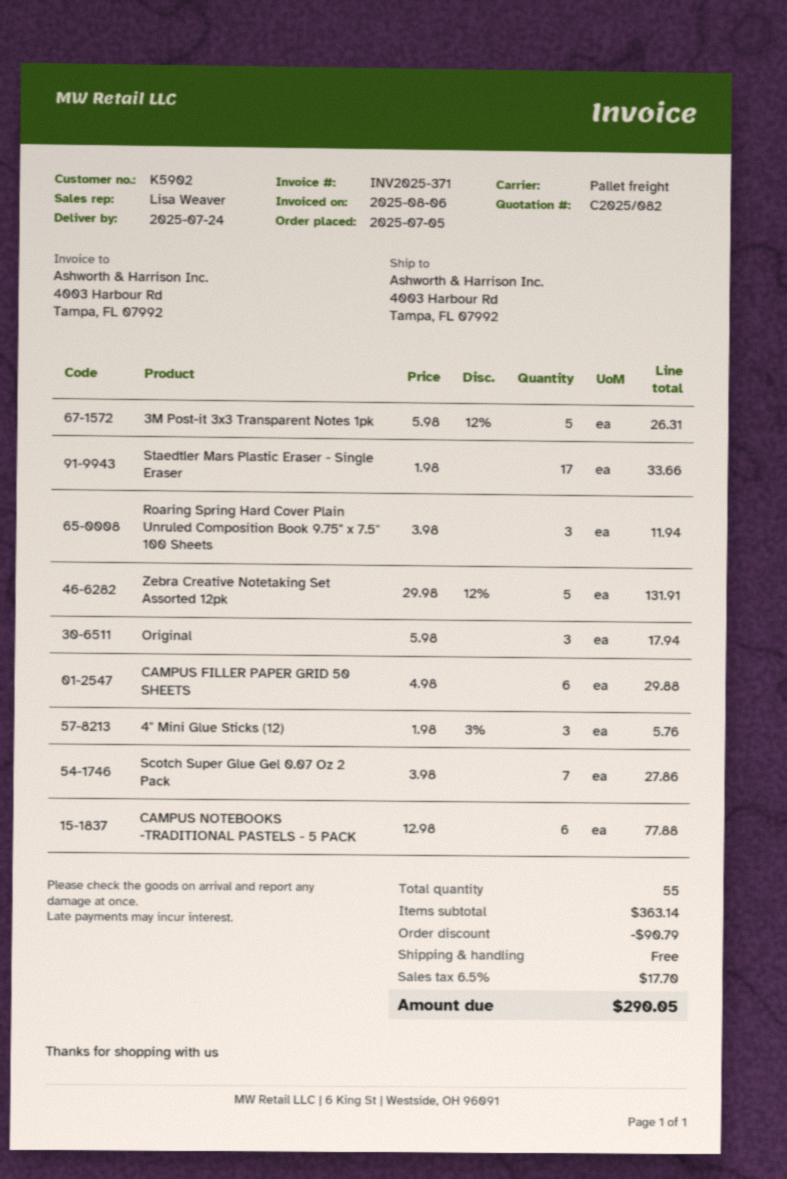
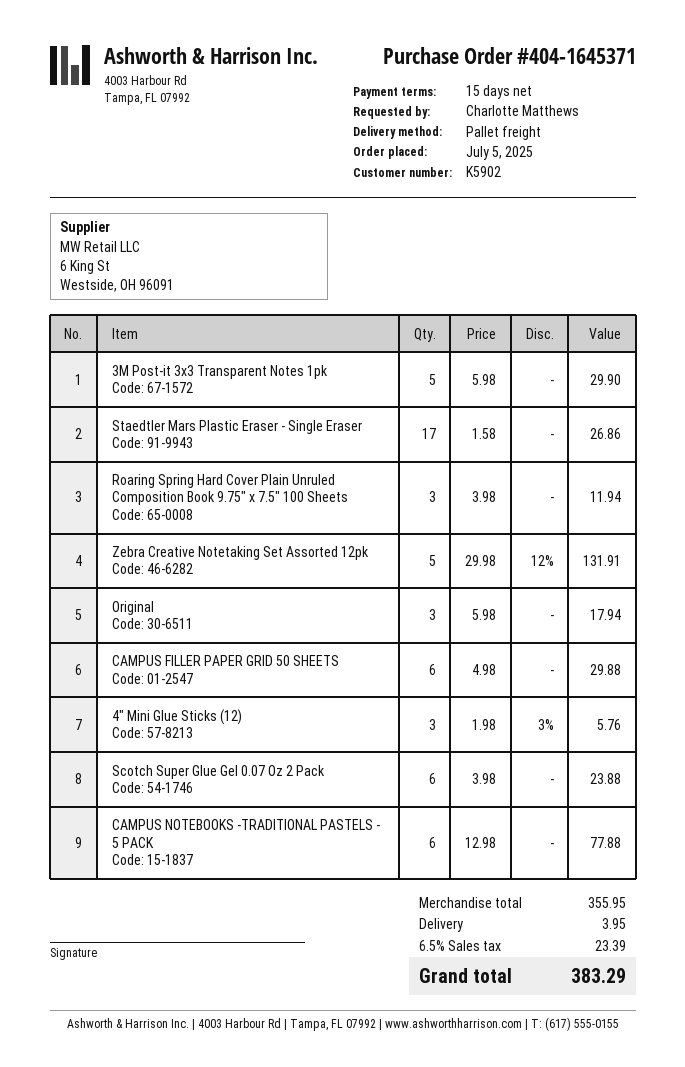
3M Post-it 3x3 Transparent Notes 1pk: 5 x 5.98 - 12% = 26.31 -> 5 x 5.98 = 29.90
Staedtler Mars Plastic Eraser - Single Eraser: 17 x 1.98 = 33.66 -> 17 x 1.58 = 26.86
Scotch Super Glue Gel 0.07 Oz 2 Pack: 7 x 3.98 = 27.86 -> 6 x 3.98 = 23.88
subtotal: 363.14 -> 355.95
discount: 90.79 -> none
shipping: 0.00 -> 3.95
tax: 6.5% = 17.70 -> 6.5% = 23.39
total: 290.05 -> 383.29

